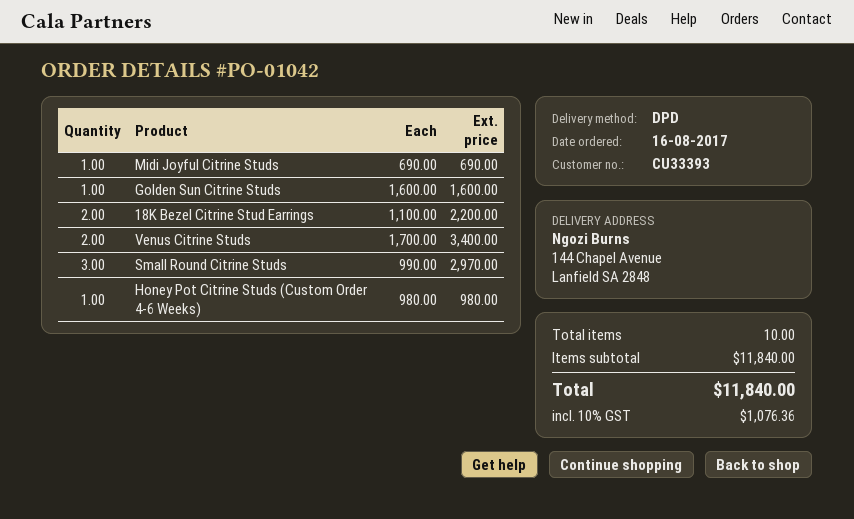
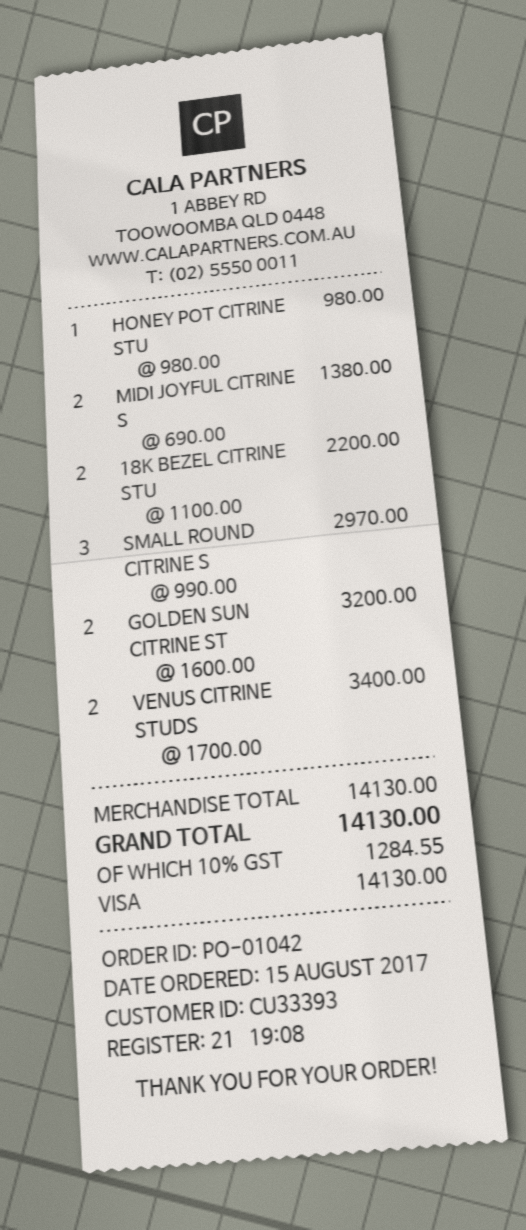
order date: 2017-08-16 -> 2017-08-15
Midi Joyful Citrine Studs: 1 x 690.00 = 690.00 -> 2 x 690.00 = 1380.00
Golden Sun Citrine Studs: 1 x 1600.00 = 1600.00 -> 2 x 1600.00 = 3200.00
subtotal: 11840.00 -> 14130.00
tax: 10% = 1076.36 -> 10% = 1284.55
total: 11840.00 -> 14130.00

